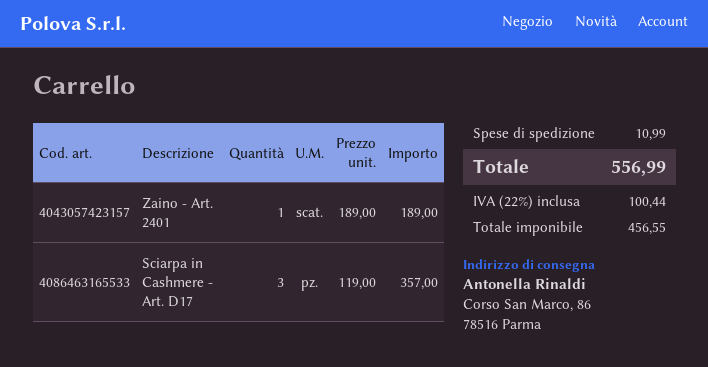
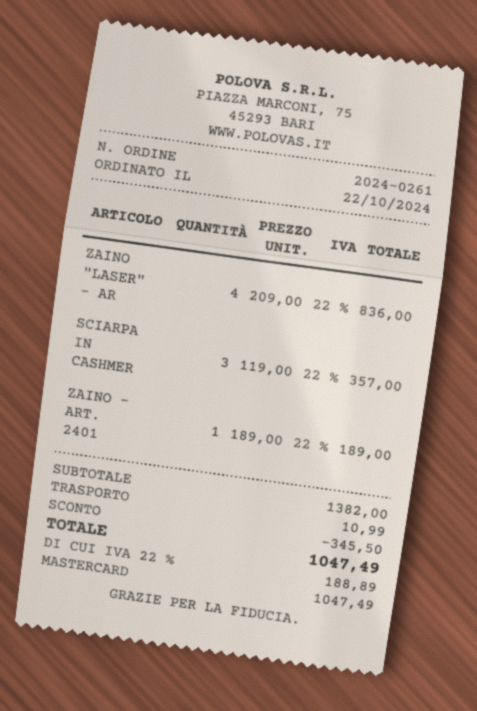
ZAINO "LASER" - AR: none -> 4 x 209.00 = 836.00
discount: none -> 345.50
tax: 22% = 100.44 -> 22% = 188.89
total: 556.99 -> 1047.49

